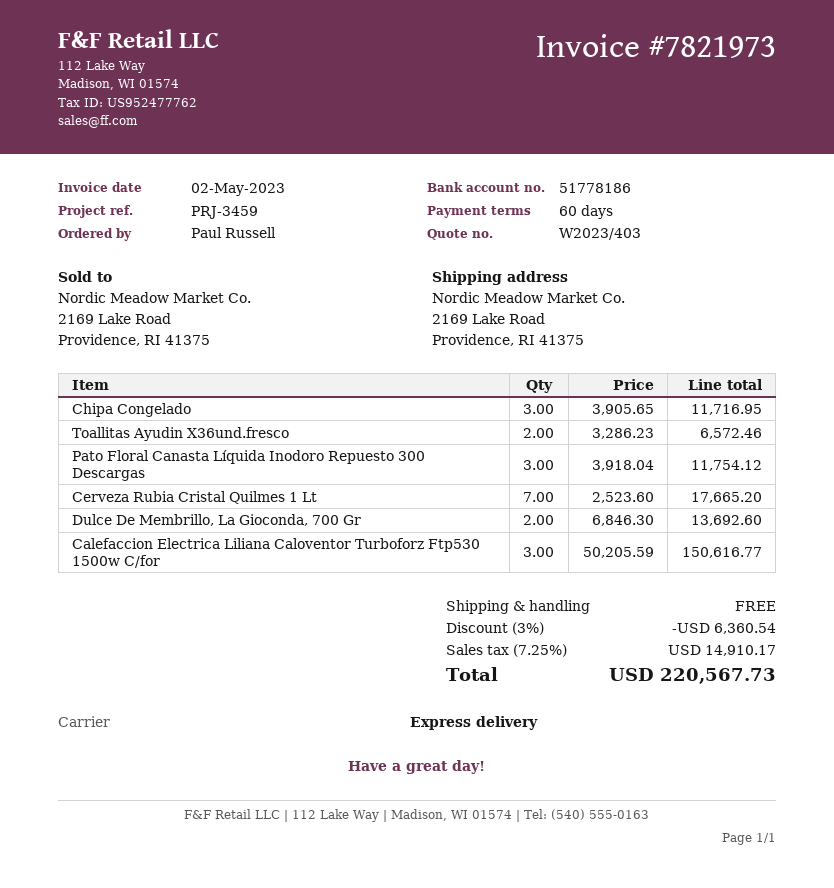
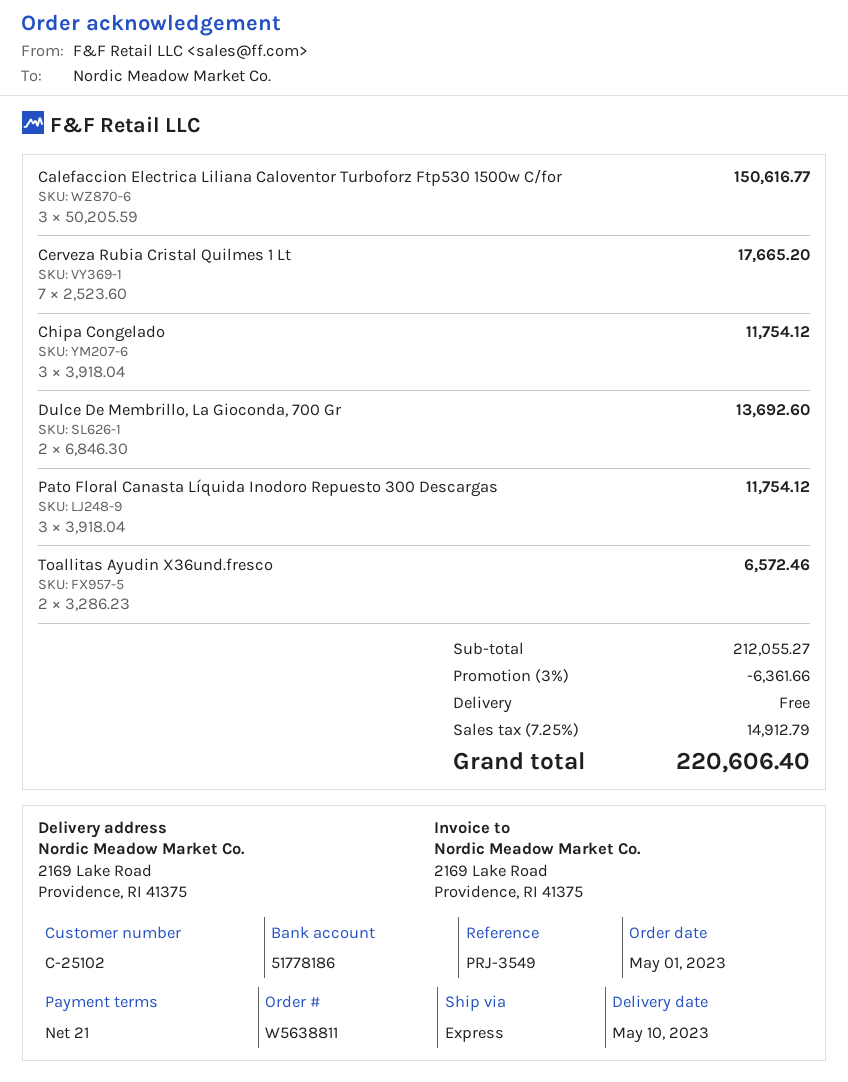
payment terms: 60 days -> 21 days
reference: PRJ-3459 -> PRJ-3549
Chipa Congelado: 3 x 3905.65 = 11716.95 -> 3 x 3918.04 = 11754.12
discount: 3% = 6360.54 -> 3% = 6361.66
tax: 7.25% = 14910.17 -> 7.25% = 14912.79
total: 220567.73 -> 220606.40

